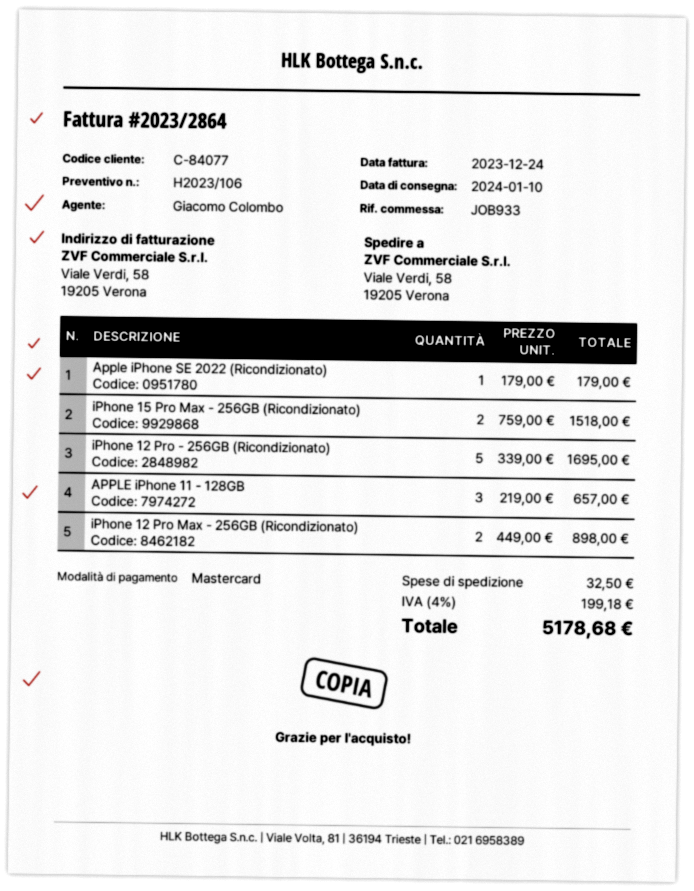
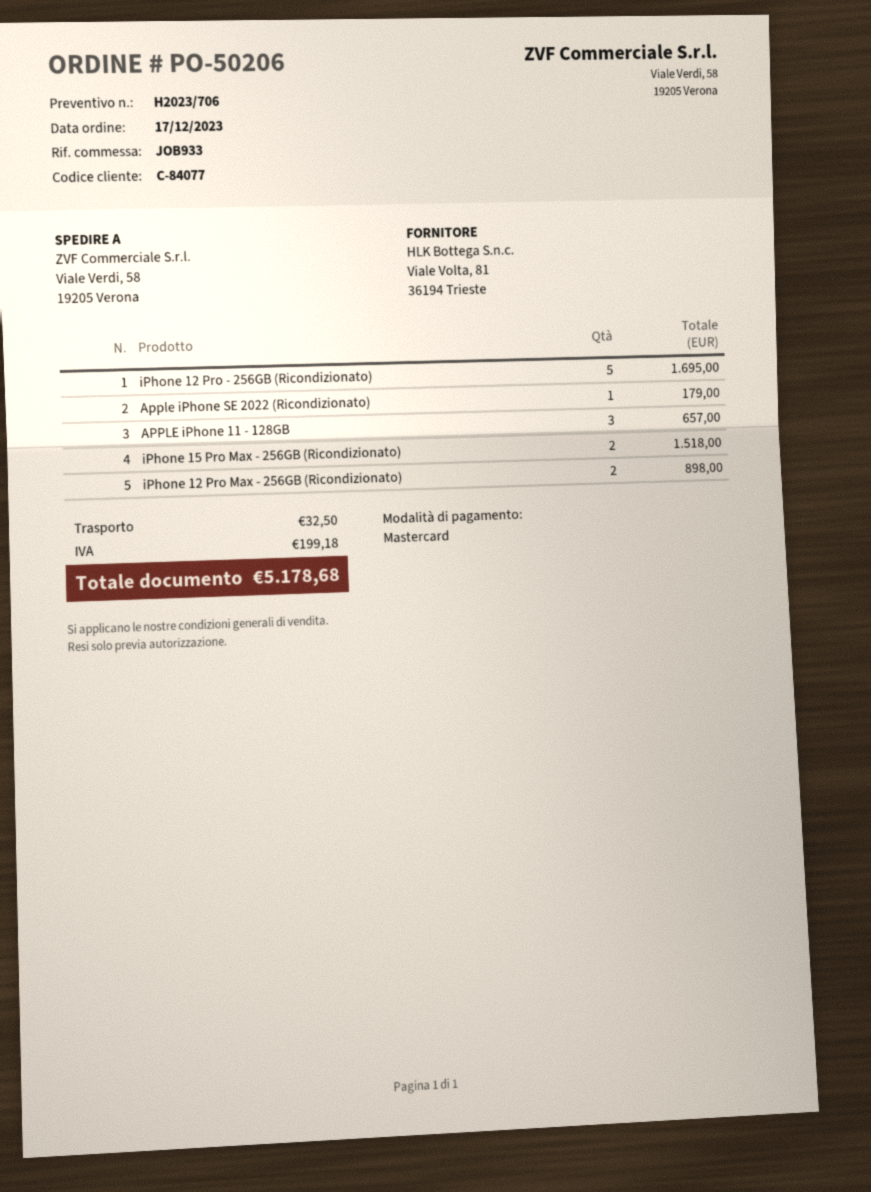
quote number: H2023/106 -> H2023/706

